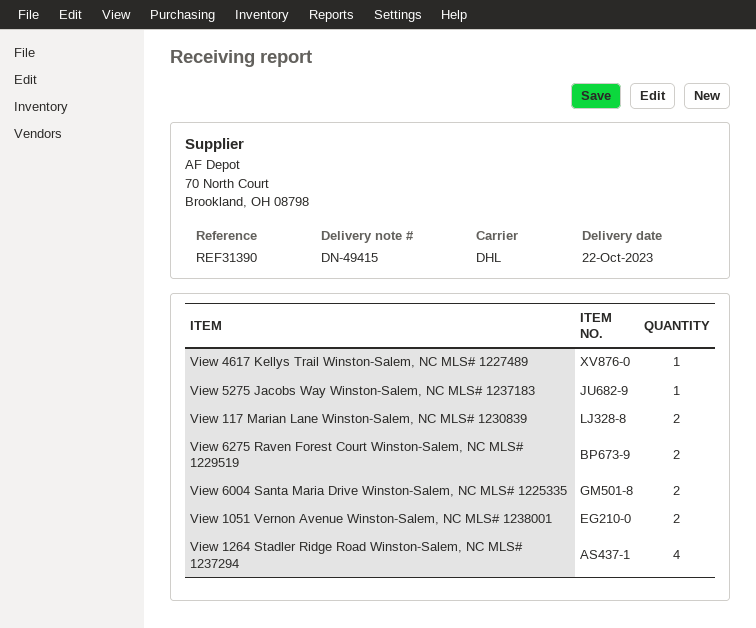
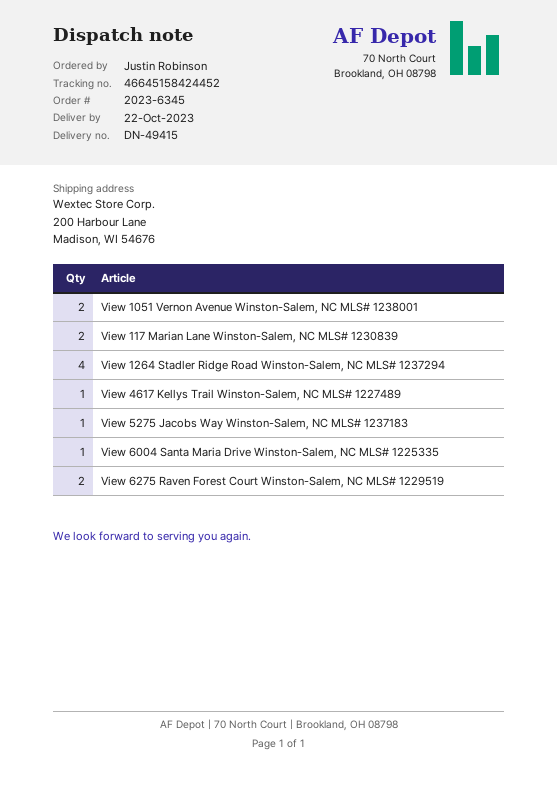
View 6004 Santa Maria Drive Winston-Salem, NC MLS# 1225335: 2 -> 1

